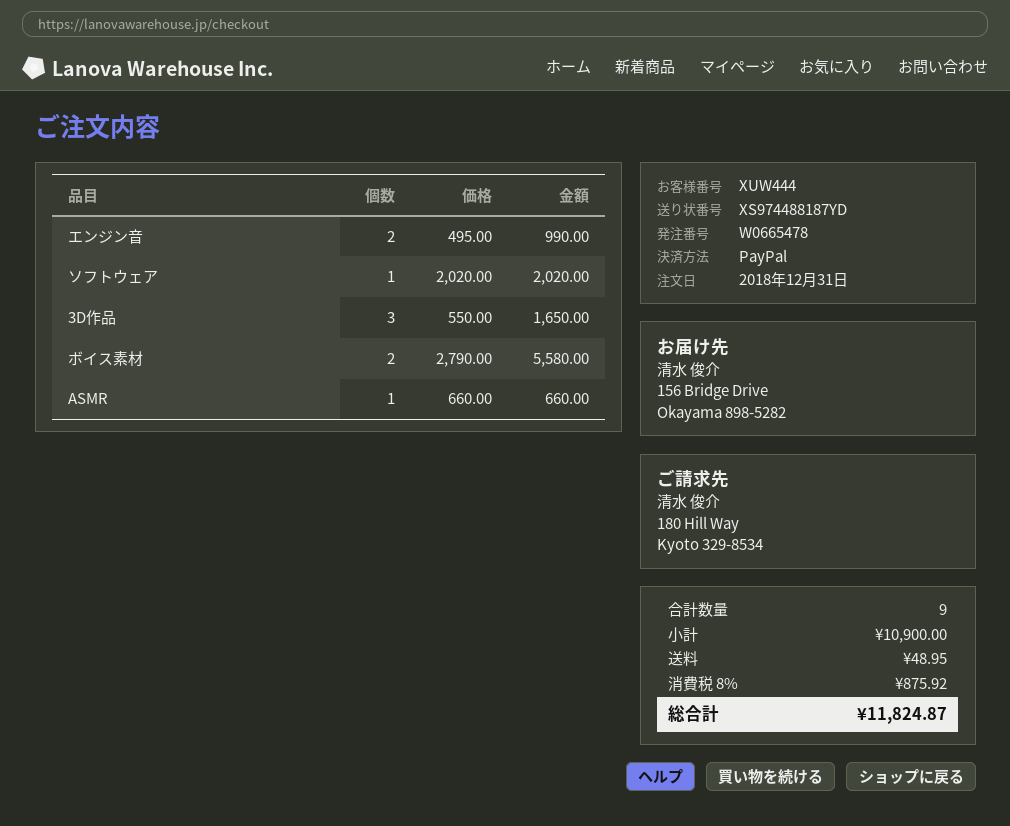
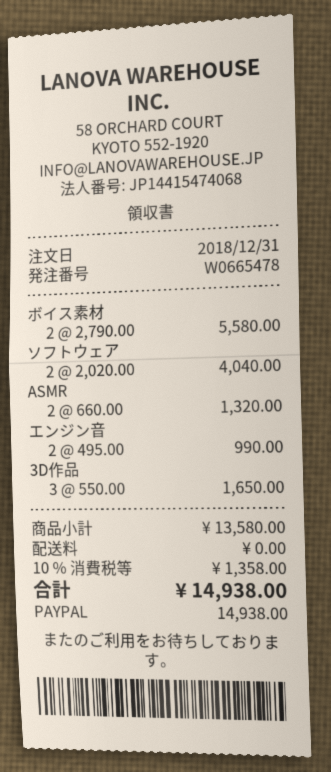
ソフトウェア: 1 x 2020.00 = 2020.00 -> 2 x 2020.00 = 4040.00
ASMR: 1 x 660.00 = 660.00 -> 2 x 660.00 = 1320.00
subtotal: 10900.00 -> 13580.00
shipping: 48.95 -> 0.00
tax: 8% = 875.92 -> 10% = 1358.00
total: 11824.87 -> 14938.00

